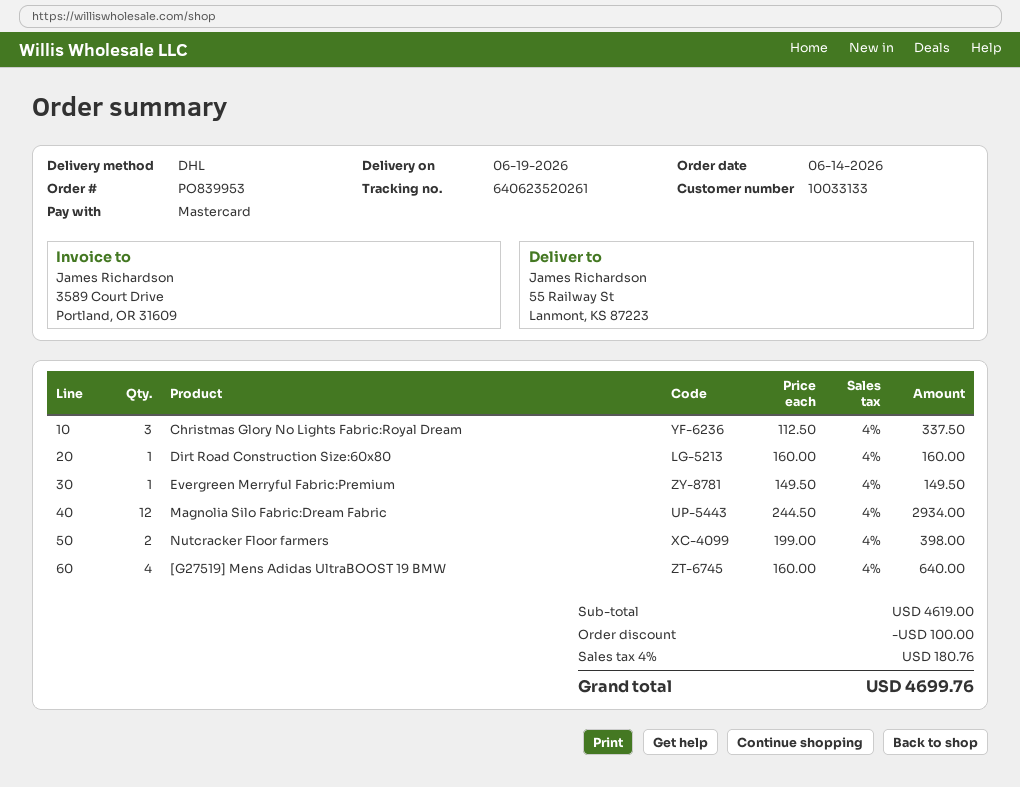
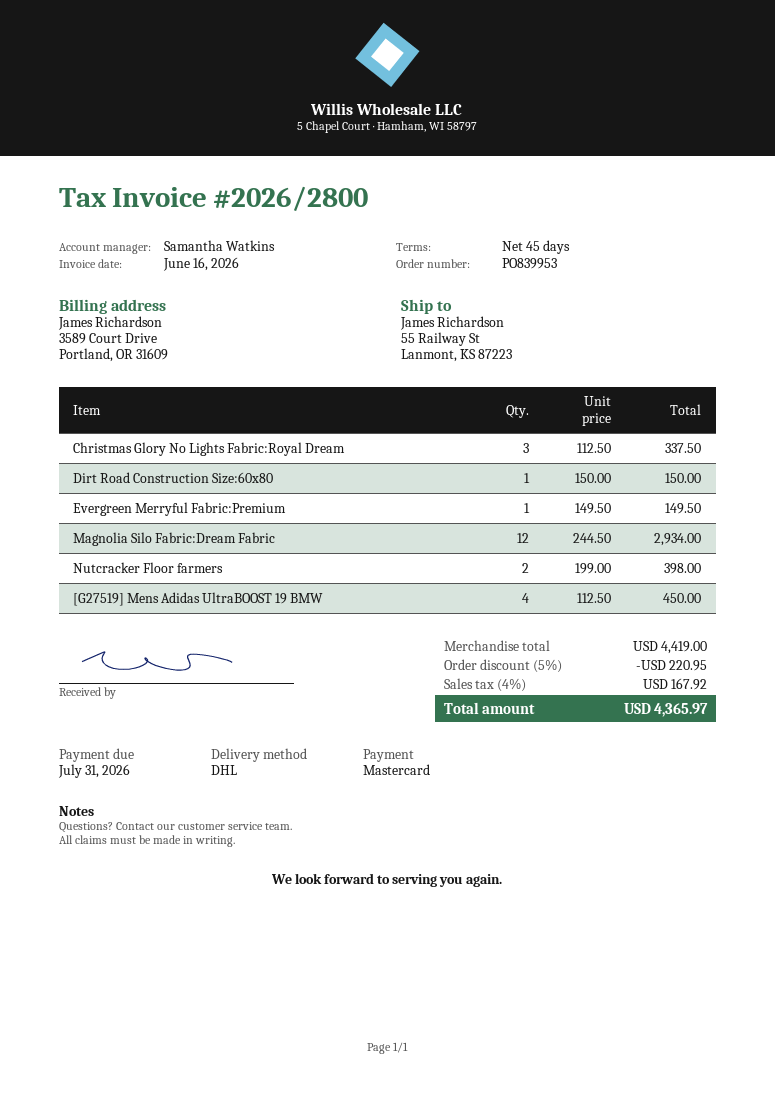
Dirt Road Construction Size:60x80: 1 x 160.00 = 160.00 -> 1 x 150.00 = 150.00
[G27519] Mens Adidas UltraBOOST 19 BMW: 4 x 160.00 = 640.00 -> 4 x 112.50 = 450.00
subtotal: 4619.00 -> 4419.00
discount: 100.00 -> 220.95
tax: 4% = 180.76 -> 4% = 167.92
total: 4699.76 -> 4365.97

